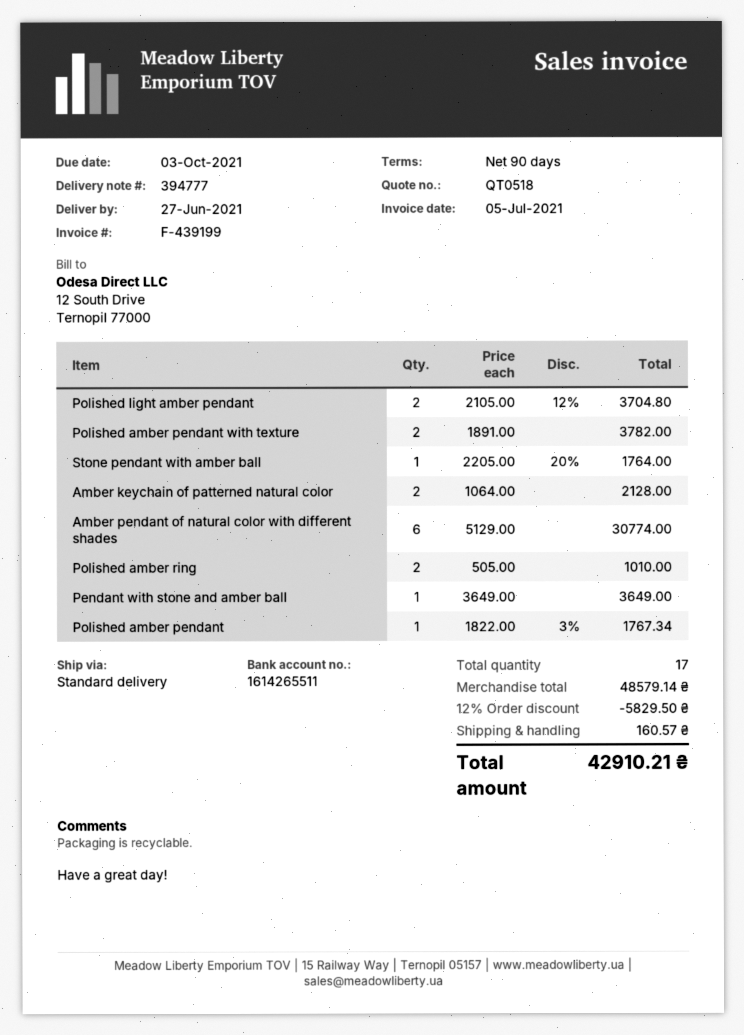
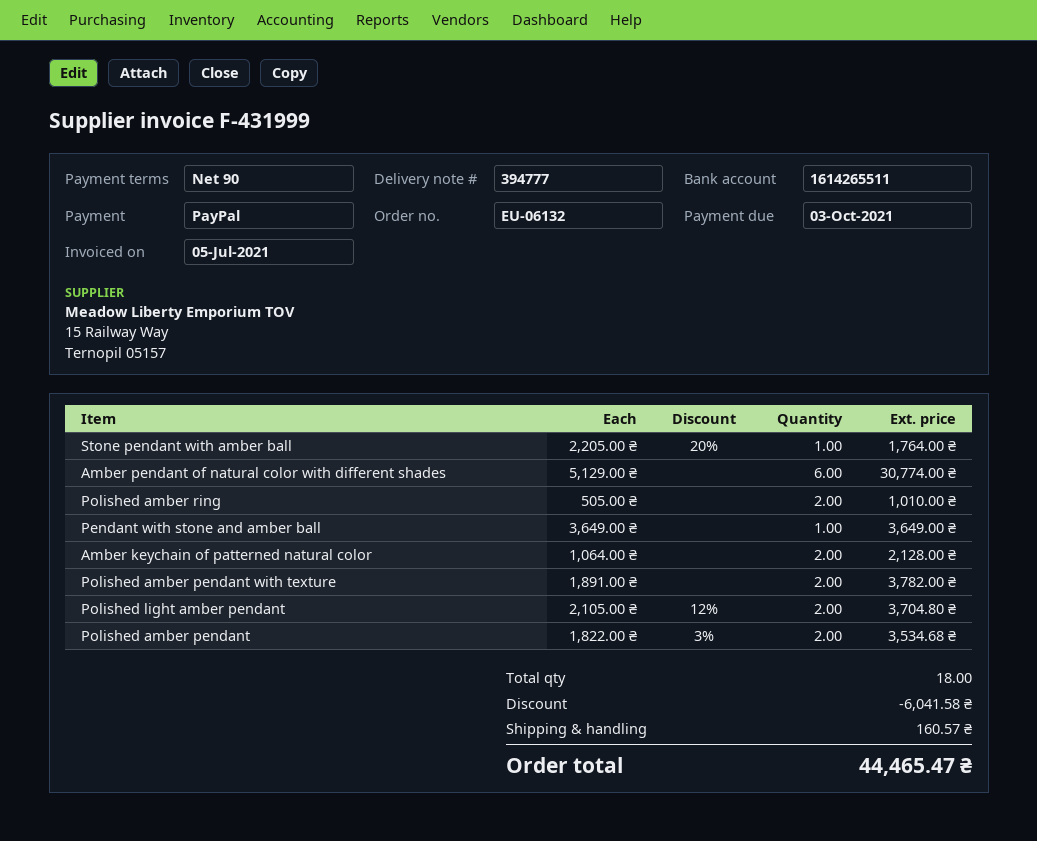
invoice number: F-439199 -> F-431999
Polished amber pendant: 1 x 1822.00 - 3% = 1767.34 -> 2 x 1822.00 - 3% = 3534.68
total quantity: 17 -> 18
discount: 5829.50 -> 6041.58
total: 42910.21 -> 44465.47

